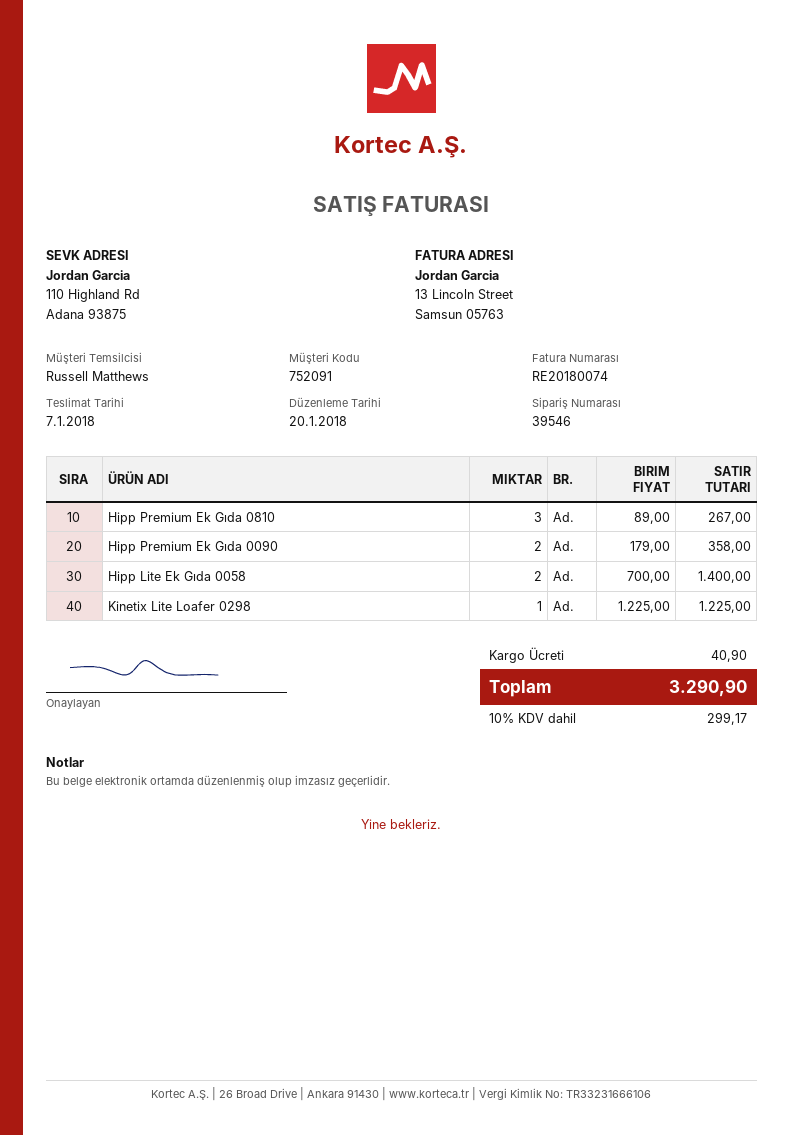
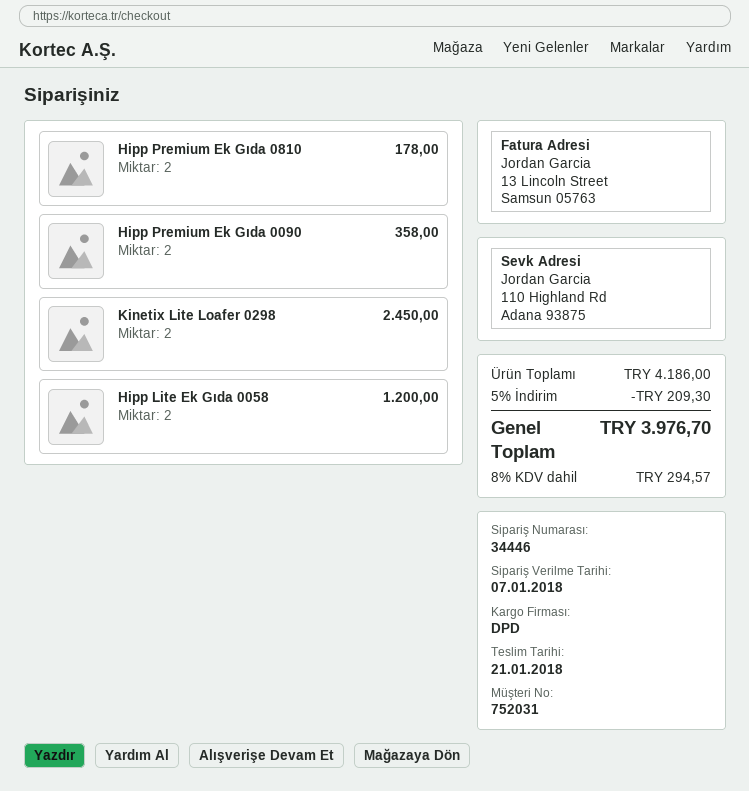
order number: 39546 -> 34446
delivery date: 2018-01-07 -> 2018-01-21
customer number: 752091 -> 752031
Hipp Premium Ek Gıda 0810: 3 for 267.00 -> 2 for 178.00
Hipp Lite Ek Gıda 0058: 2 for 1400.00 -> 2 for 1200.00
Kinetix Lite Loafer 0298: 1 for 1225.00 -> 2 for 2450.00
discount: none -> 5% = 209.30
shipping: 40.90 -> none
tax: 10% = 299.17 -> 8% = 294.57
total: 3290.90 -> 3976.70

